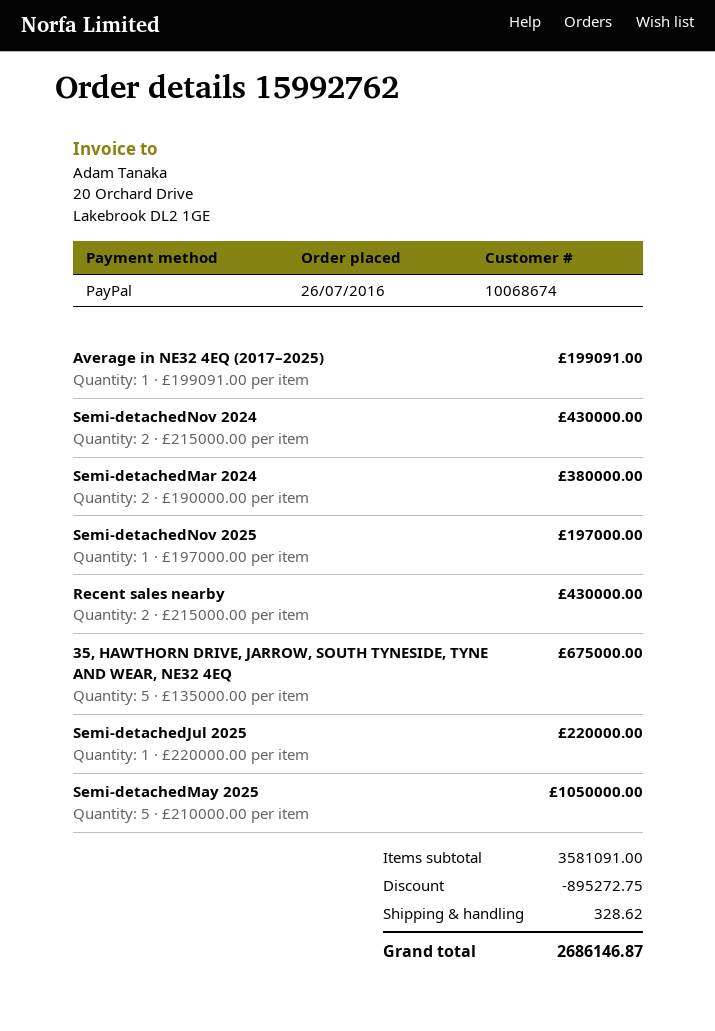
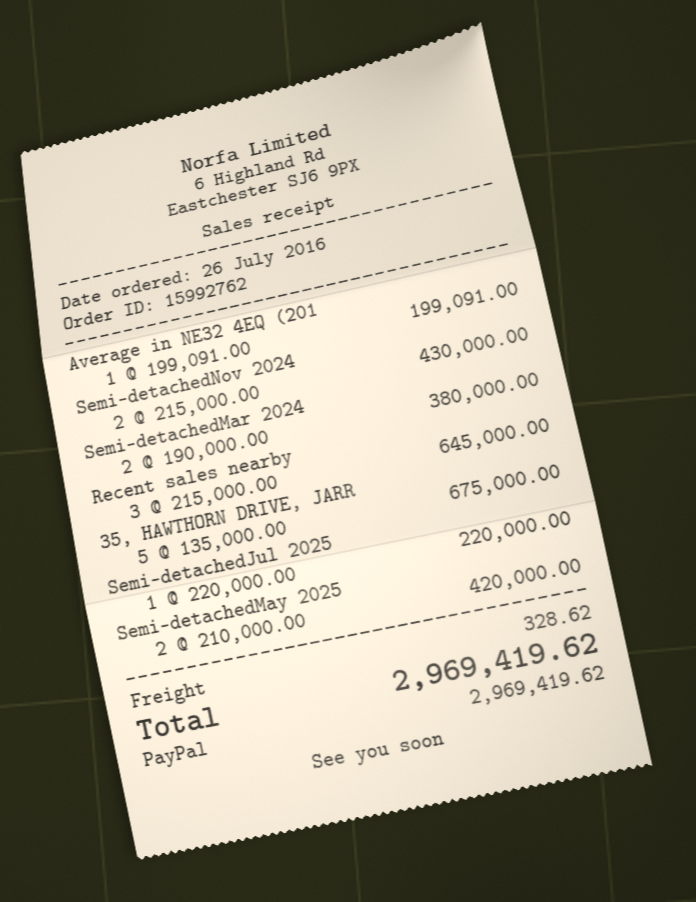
Semi-detachedNov 2025: 1 x 197000.00 = 197000.00 -> none
Recent sales nearby: 2 x 215000.00 = 430000.00 -> 3 x 215000.00 = 645000.00
Semi-detachedMay 2025: 5 x 210000.00 = 1050000.00 -> 2 x 210000.00 = 420000.00
discount: 895272.75 -> none
total: 2686146.87 -> 2969419.62

